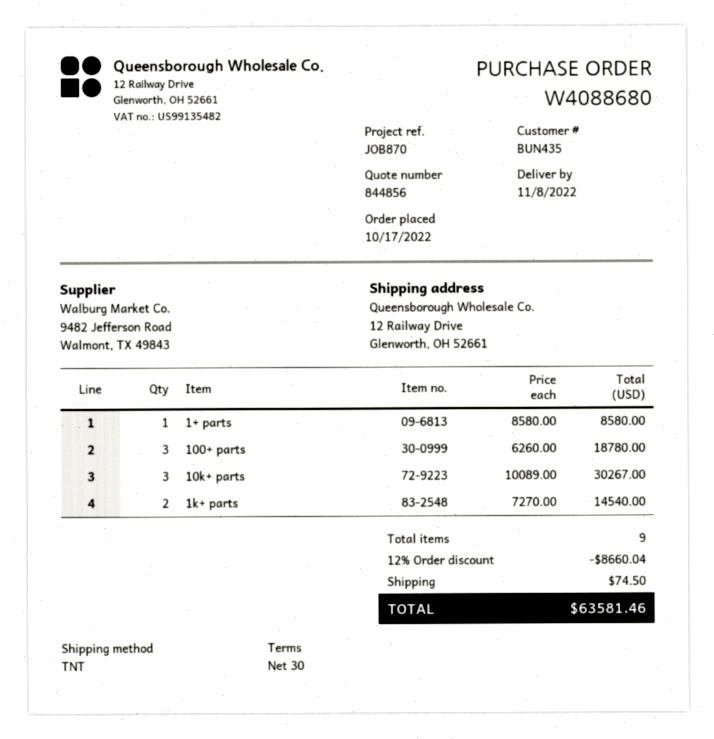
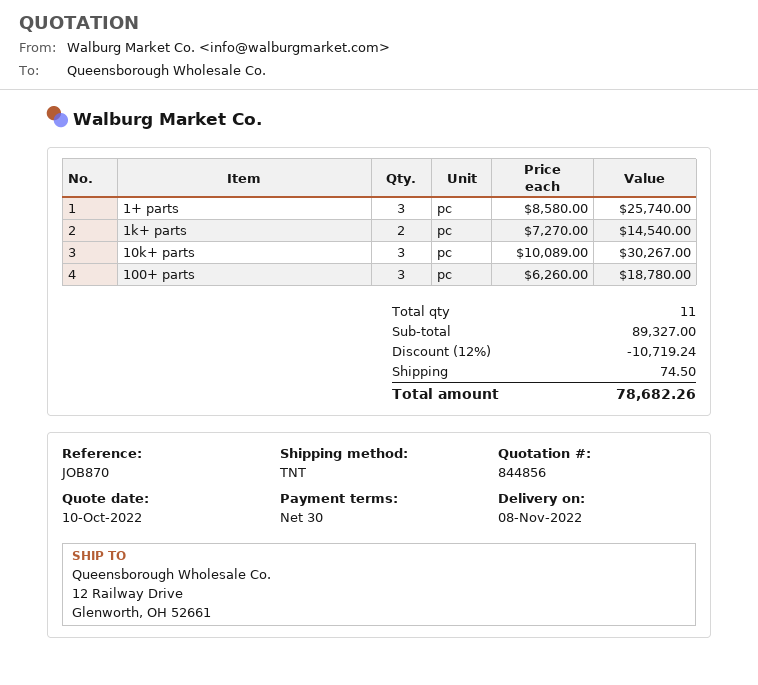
1+ parts: 1 x 8580.00 = 8580.00 -> 3 x 8580.00 = 25740.00
total quantity: 9 -> 11
discount: 12% = 8660.04 -> 12% = 10719.24
total: 63581.46 -> 78682.26

